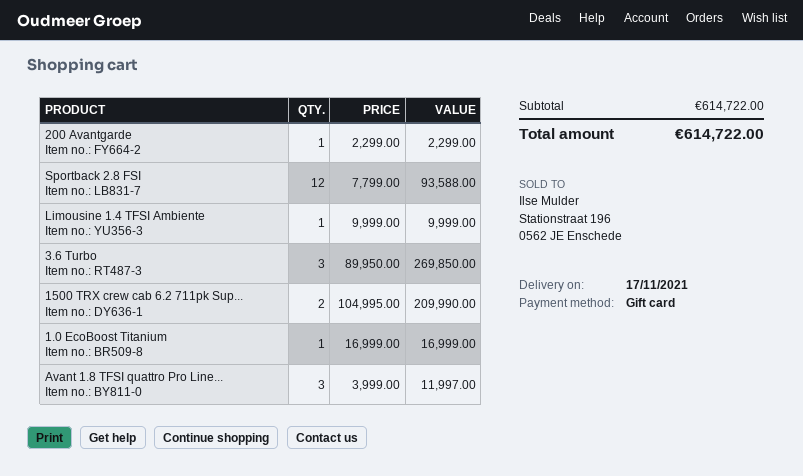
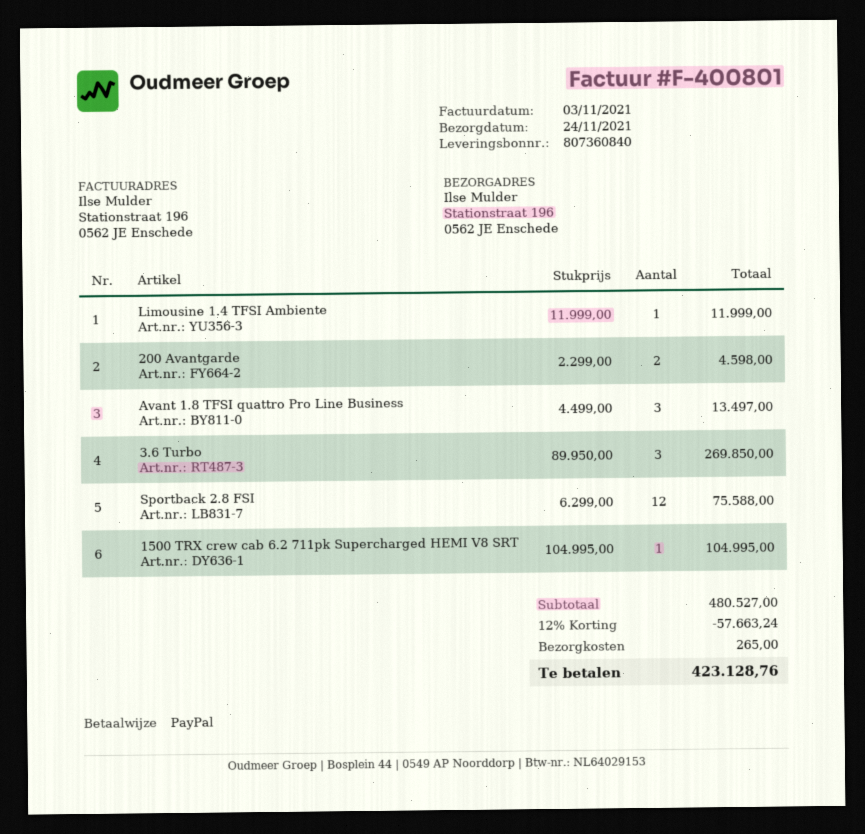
delivery date: 2021-11-17 -> 2021-11-24
payment method: gift card -> PayPal
200 Avantgarde: 1 x 2299.00 = 2299.00 -> 2 x 2299.00 = 4598.00
Sportback 2.8 FSI: 12 x 7799.00 = 93588.00 -> 12 x 6299.00 = 75588.00
Limousine 1.4 TFSI Ambiente: 1 x 9999.00 = 9999.00 -> 1 x 11999.00 = 11999.00
1500 TRX crew cab 6.2 711pk Sup...: 2 x 104995.00 = 209990.00 -> 1 x 104995.00 = 104995.00
1.0 EcoBoost Titanium: 1 x 16999.00 = 16999.00 -> none
Avant 1.8 TFSI quattro Pro Line...: 3 x 3999.00 = 11997.00 -> 3 x 4499.00 = 13497.00
subtotal: 614722.00 -> 480527.00
discount: none -> 12% = 57663.24
shipping: none -> 265.00
total: 614722.00 -> 423128.76

